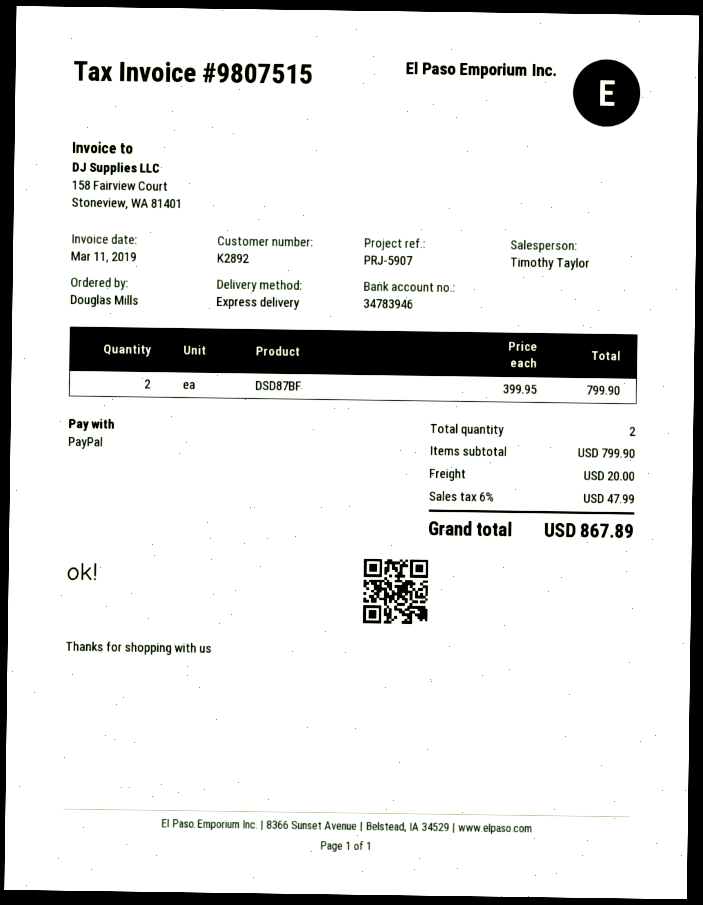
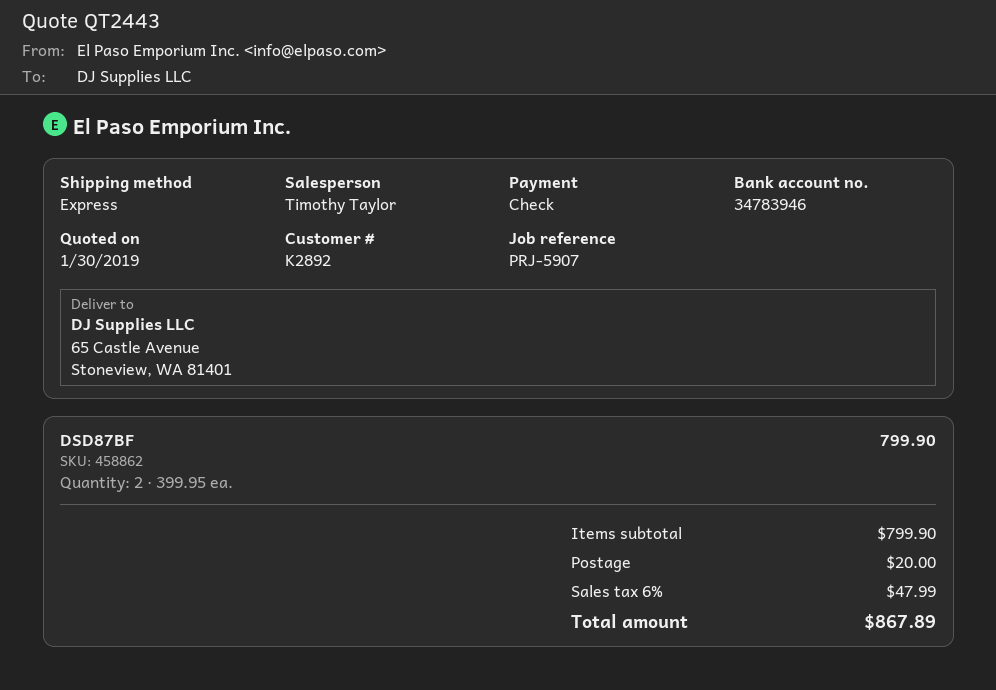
payment method: PayPal -> cheque

